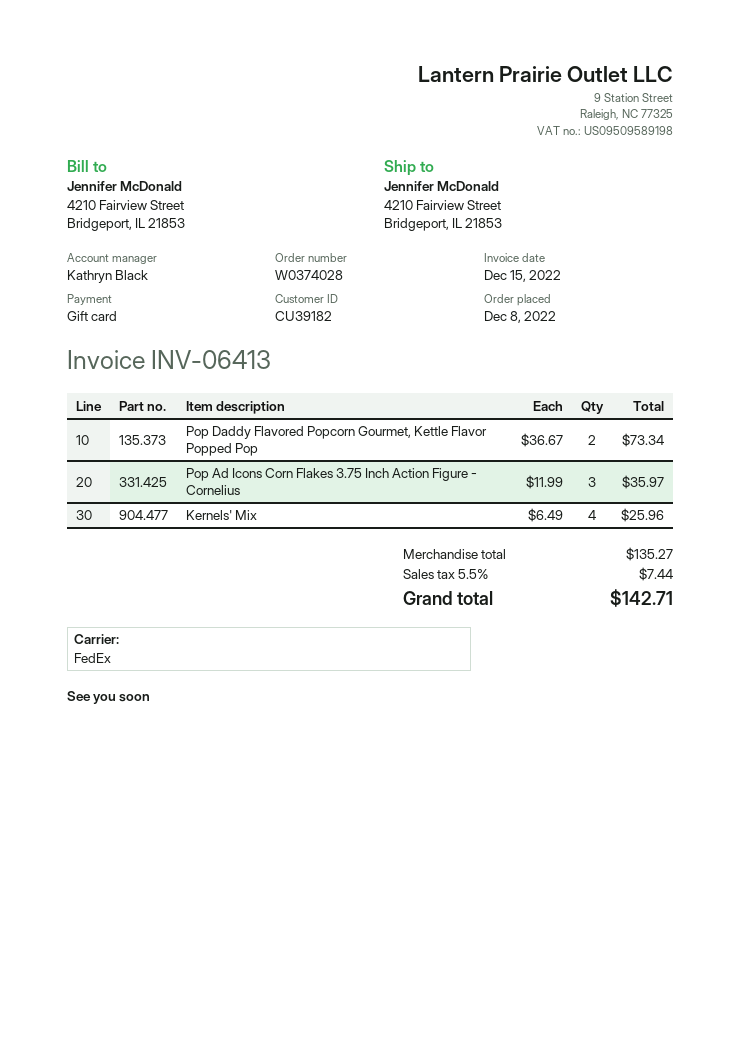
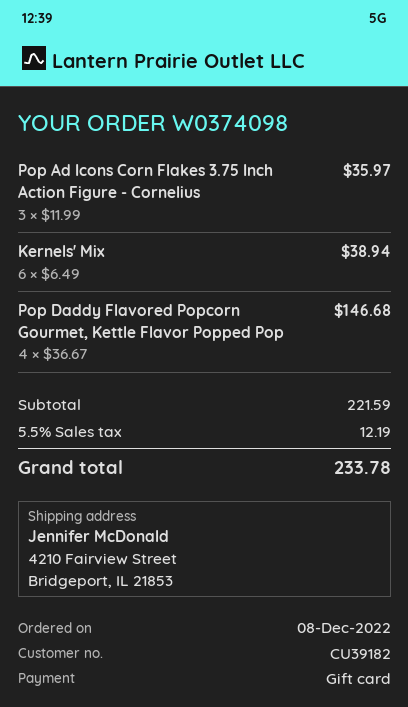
order number: W0374028 -> W0374098
Pop Daddy Flavored Popcorn Gourmet, Kettle Flavor Popped Pop: 2 x 36.67 = 73.34 -> 4 x 36.67 = 146.68
Kernels' Mix: 4 x 6.49 = 25.96 -> 6 x 6.49 = 38.94
subtotal: 135.27 -> 221.59
tax: 5.5% = 7.44 -> 5.5% = 12.19
total: 142.71 -> 233.78

